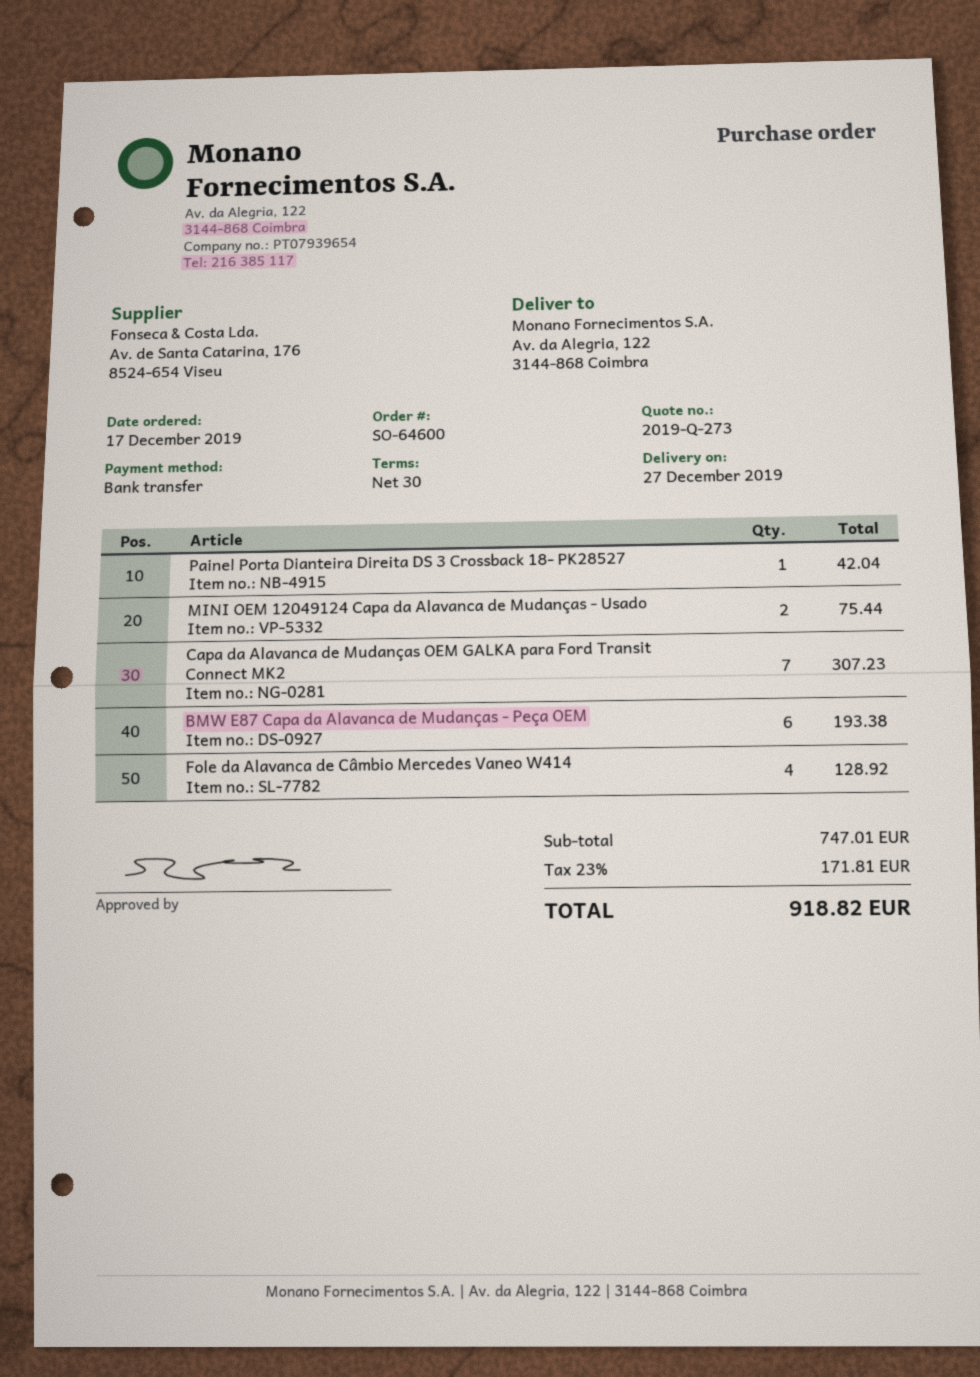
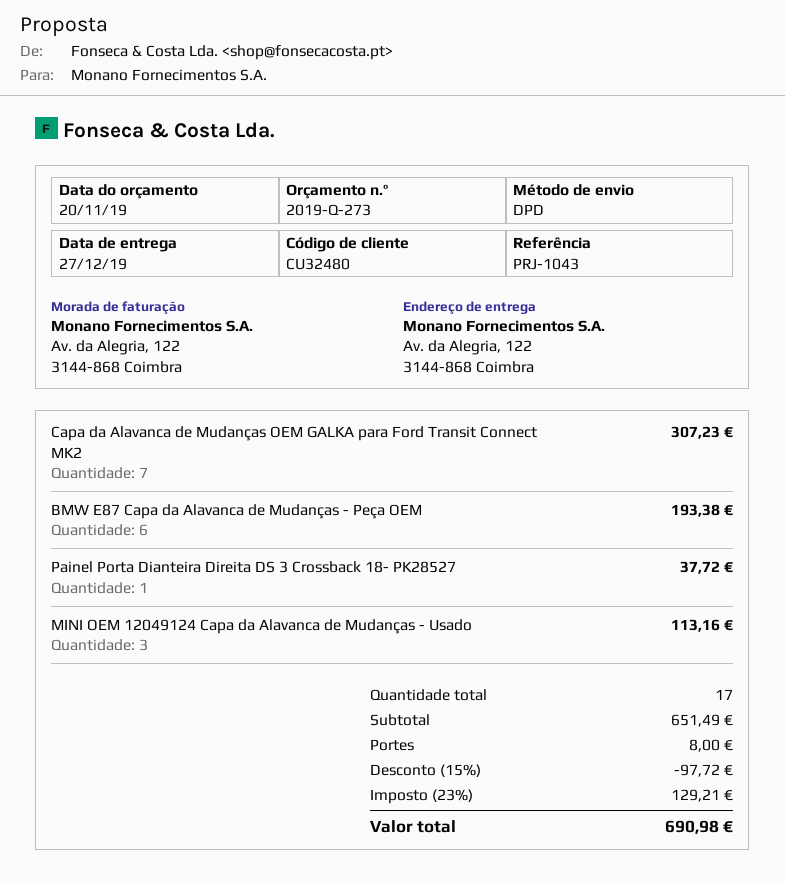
Painel Porta Dianteira Direita DS 3 Crossback 18- PK28527: 1 for 42.04 -> 1 for 37.72
MINI OEM 12049124 Capa da Alavanca de Mudanças - Usado: 2 for 75.44 -> 3 for 113.16
Fole da Alavanca de Câmbio Mercedes Vaneo W414: 4 for 128.92 -> none
subtotal: 747.01 -> 651.49
discount: none -> 15% = 97.72
shipping: none -> 8.00
tax: 23% = 171.81 -> 23% = 129.21
total: 918.82 -> 690.98

